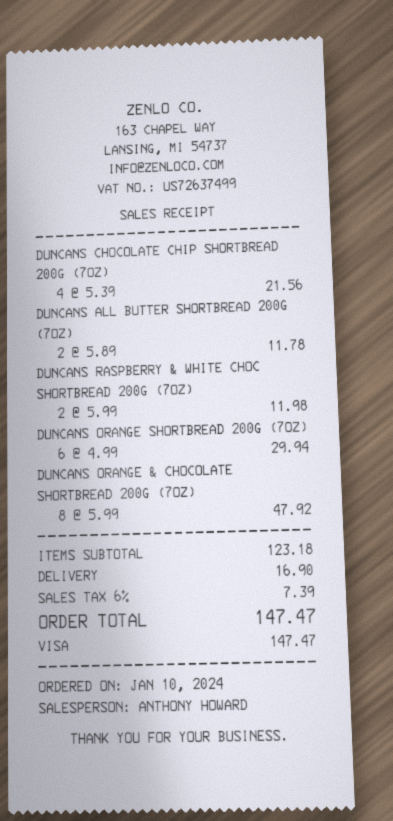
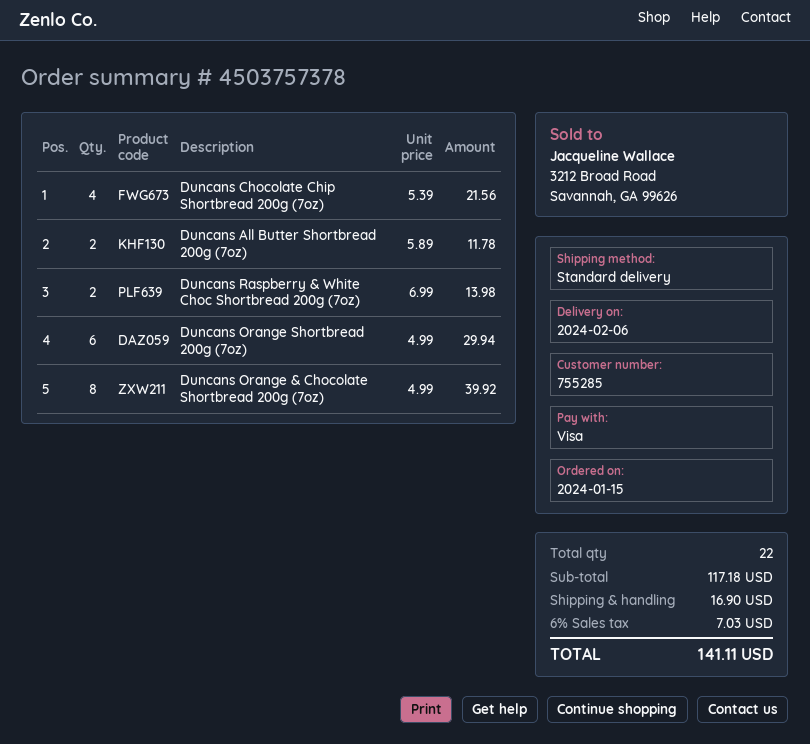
order date: 2024-01-10 -> 2024-01-15
DUNCANS RASPBERRY & WHITE CHOC SHORTBREAD 200G (7OZ): 2 x 5.99 = 11.98 -> 2 x 6.99 = 13.98
DUNCANS ORANGE & CHOCOLATE SHORTBREAD 200G (7OZ): 8 x 5.99 = 47.92 -> 8 x 4.99 = 39.92
subtotal: 123.18 -> 117.18
tax: 6% = 7.39 -> 6% = 7.03
total: 147.47 -> 141.11

